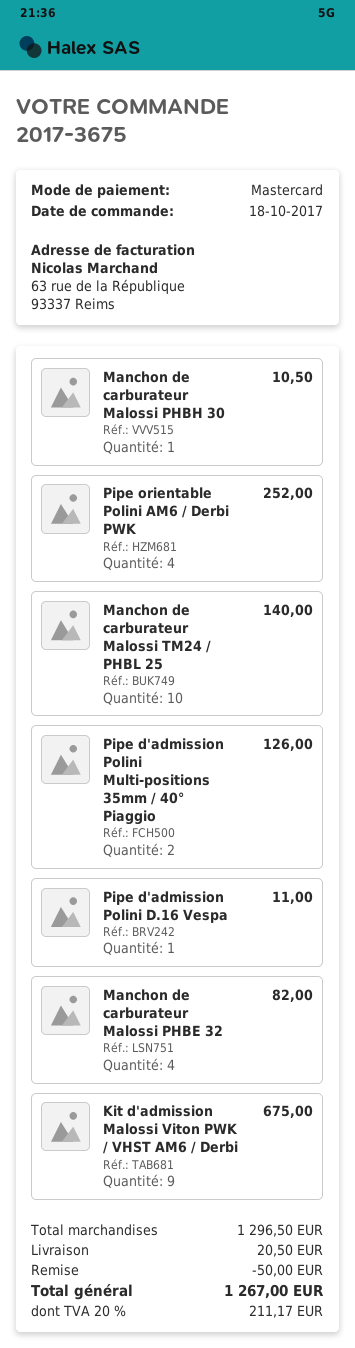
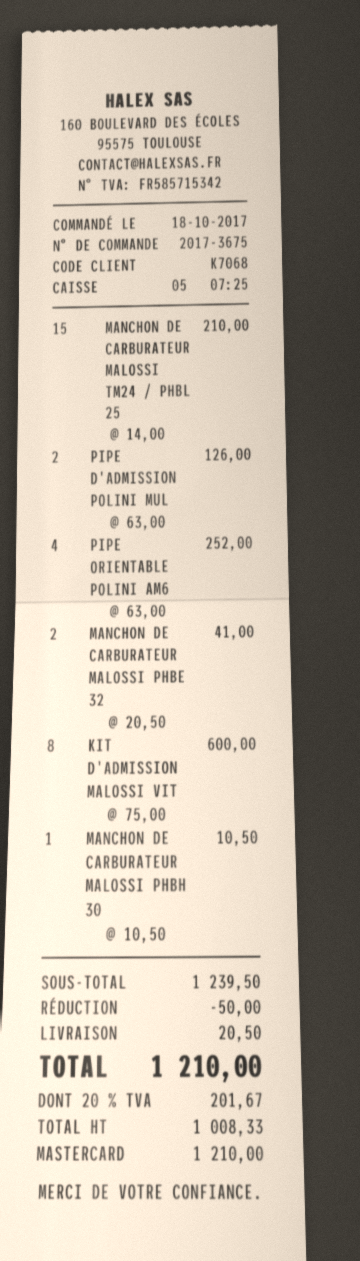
Manchon de carburateur Malossi TM24 / PHBL 25: 10 for 140.00 -> 15 for 210.00
Pipe d'admission Polini D.16 Vespa: 1 for 11.00 -> none
Manchon de carburateur Malossi PHBE 32: 4 for 82.00 -> 2 for 41.00
Kit d'admission Malossi Viton PWK / VHST AM6 / Derbi: 9 for 675.00 -> 8 for 600.00
subtotal: 1296.50 -> 1239.50
tax: 20% = 211.17 -> 20% = 201.67
total: 1267.00 -> 1210.00

